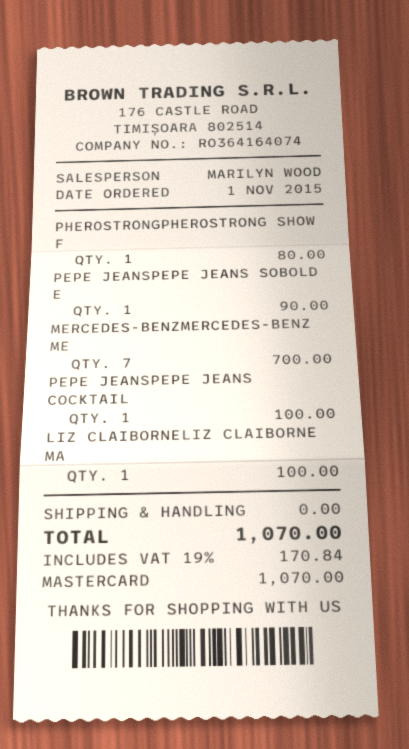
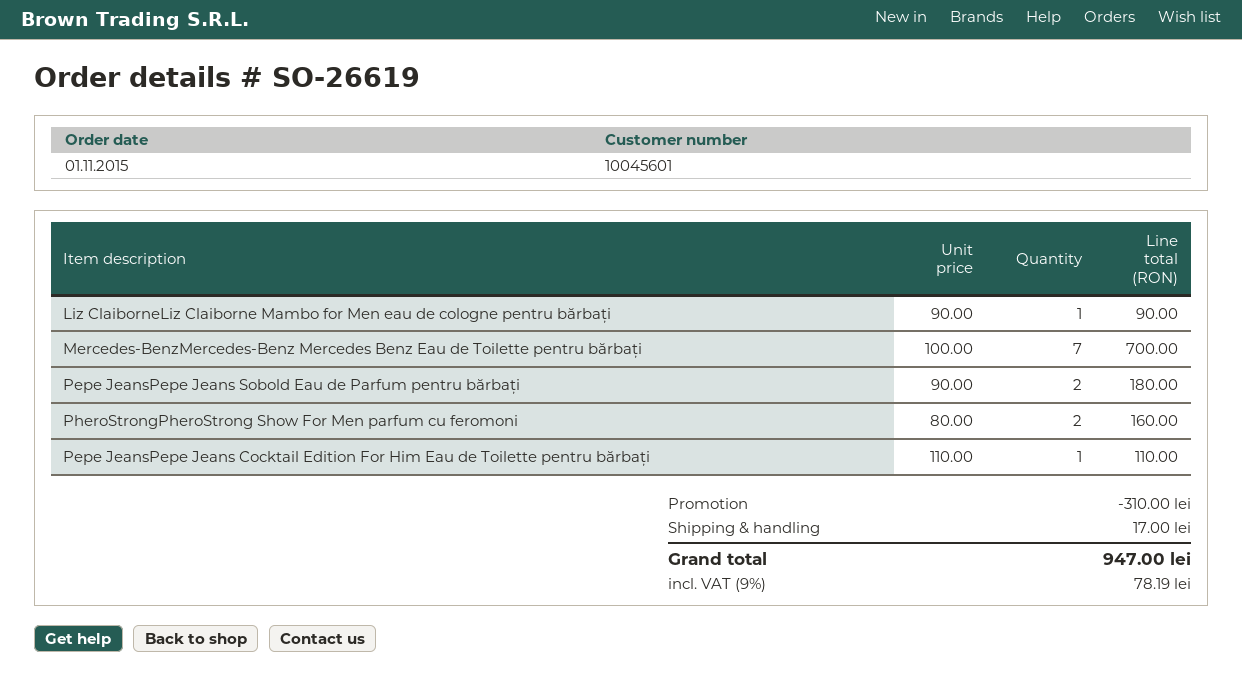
PHEROSTRONGPHEROSTRONG SHOW F: 1 for 80.00 -> 2 for 160.00
PEPE JEANSPEPE JEANS SOBOLD E: 1 for 90.00 -> 2 for 180.00
PEPE JEANSPEPE JEANS COCKTAIL: 1 for 100.00 -> 1 for 110.00
LIZ CLAIBORNELIZ CLAIBORNE MA: 1 for 100.00 -> 1 for 90.00
discount: none -> 310.00
shipping: 0.00 -> 17.00
tax: 19% = 170.84 -> 9% = 78.19
total: 1070.00 -> 947.00

